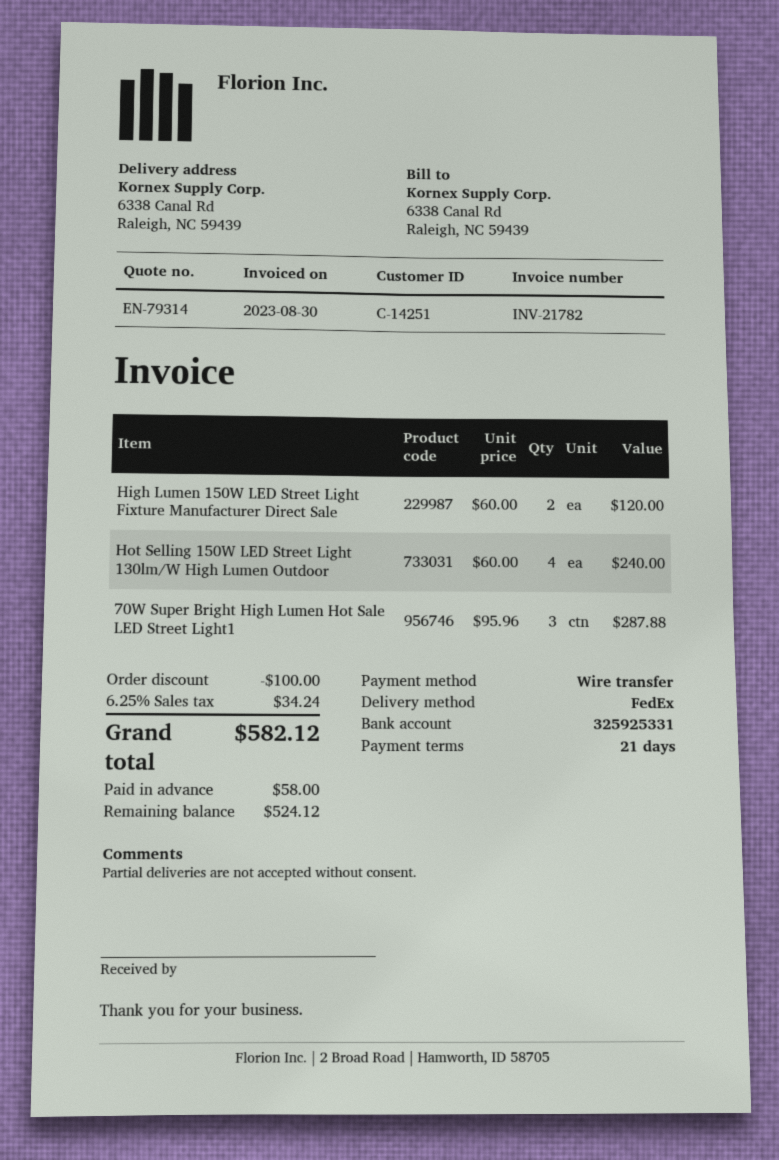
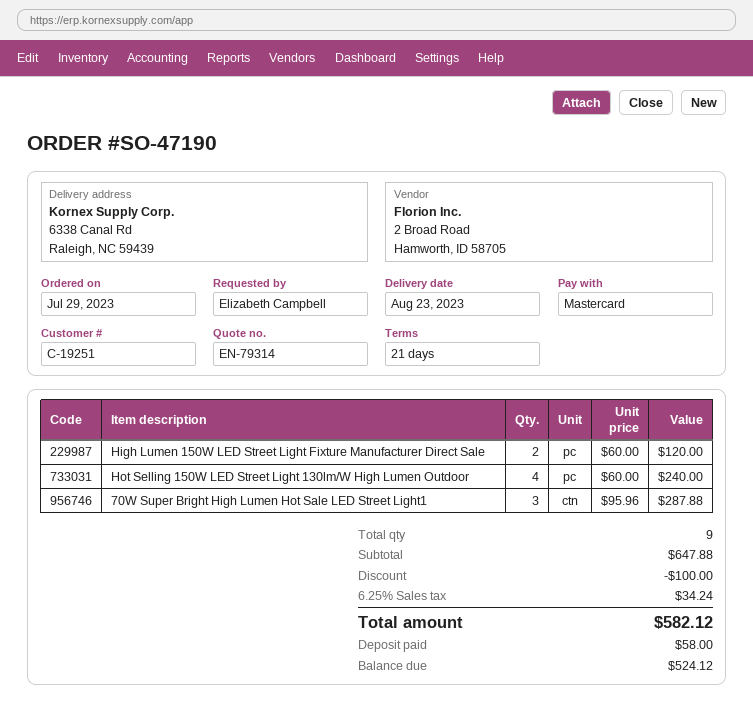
customer number: C-14251 -> C-19251
payment method: bank transfer -> Mastercard

